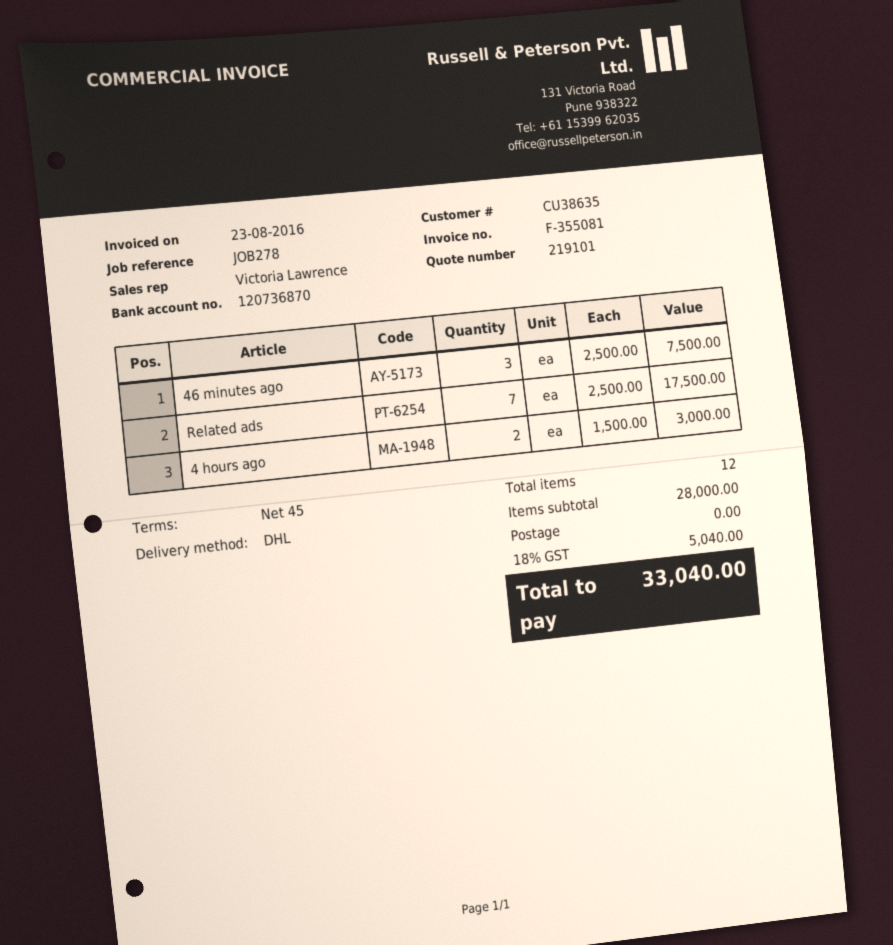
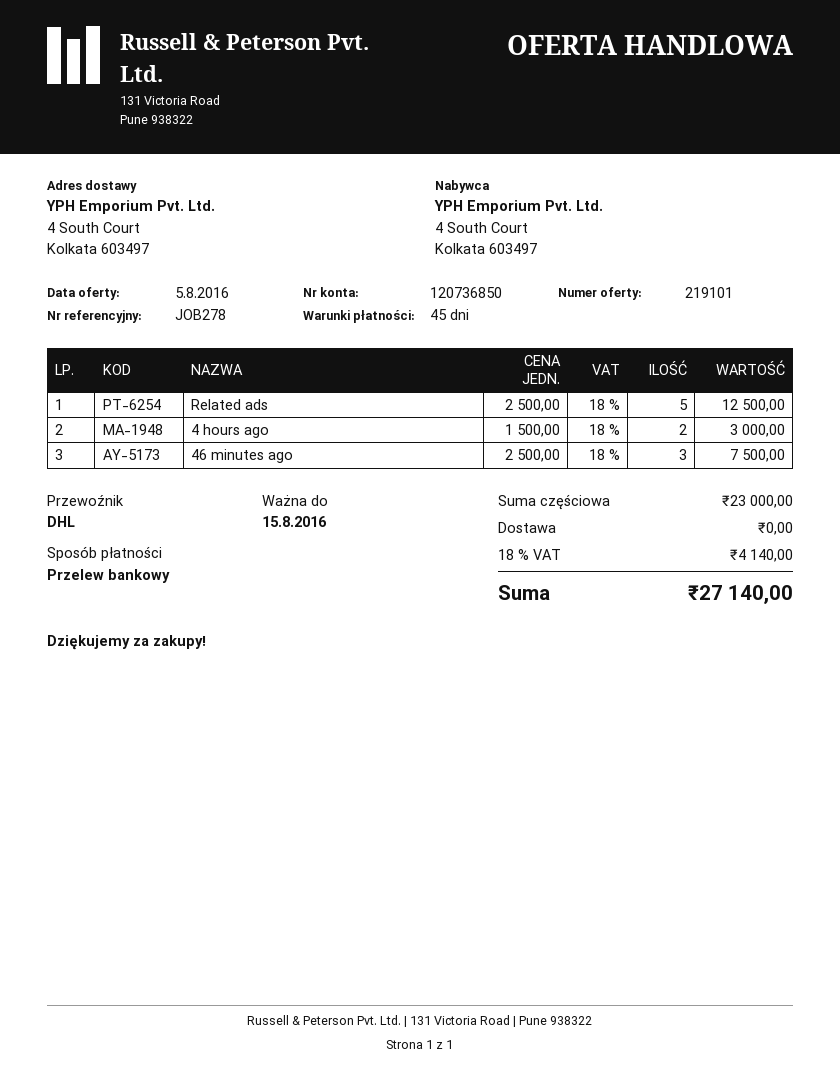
bank account: 120736870 -> 120736850
Related ads: 7 x 2500.00 = 17500.00 -> 5 x 2500.00 = 12500.00
subtotal: 28000.00 -> 23000.00
tax: 18% = 5040.00 -> 18% = 4140.00
total: 33040.00 -> 27140.00

